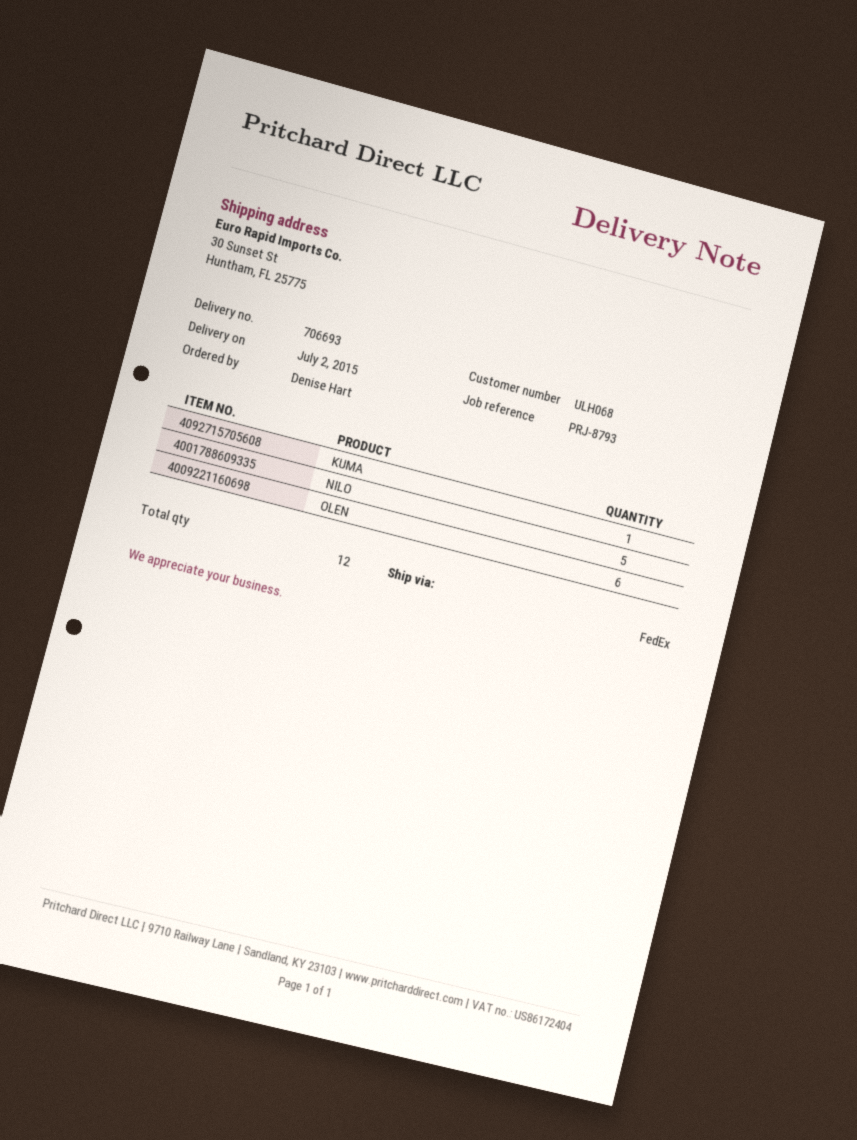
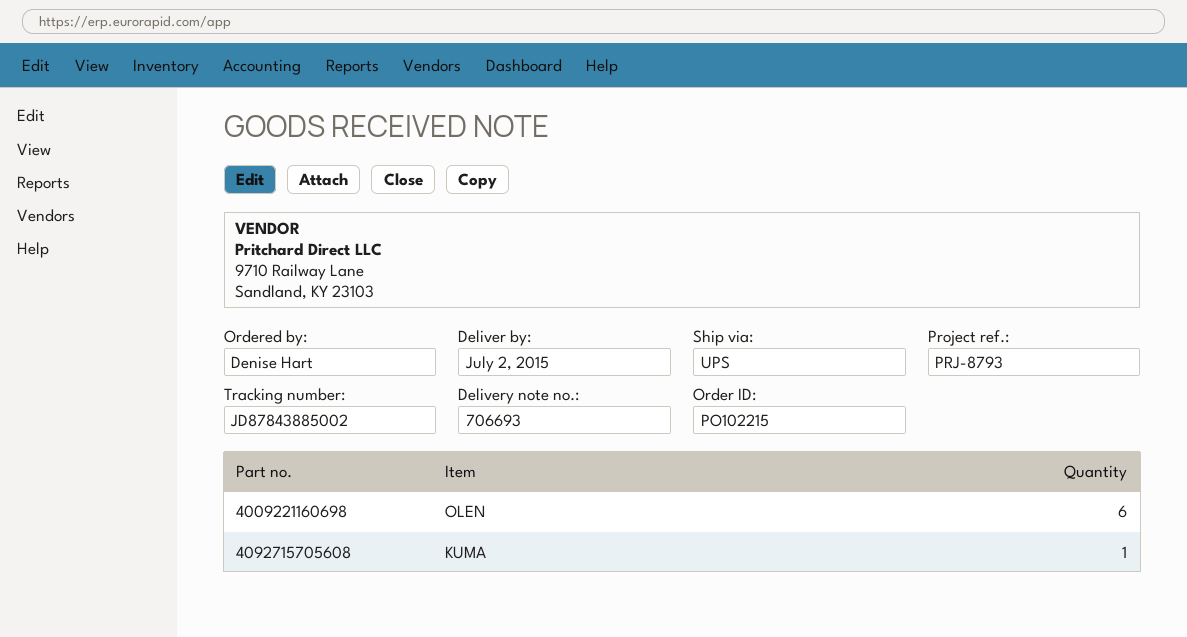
shipping method: FedEx -> UPS
NILO: 5 -> none

